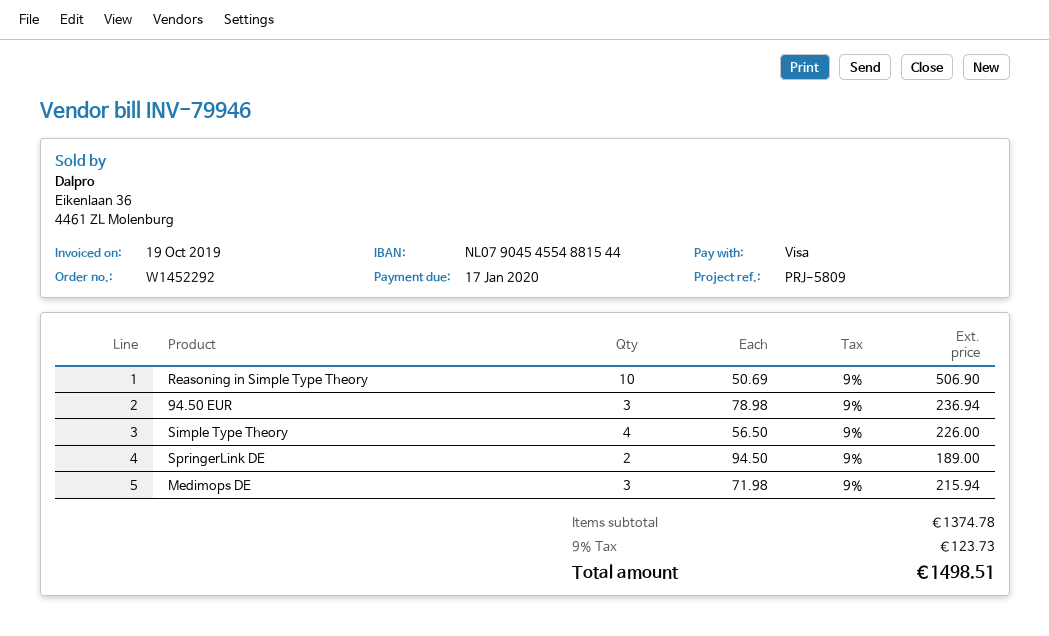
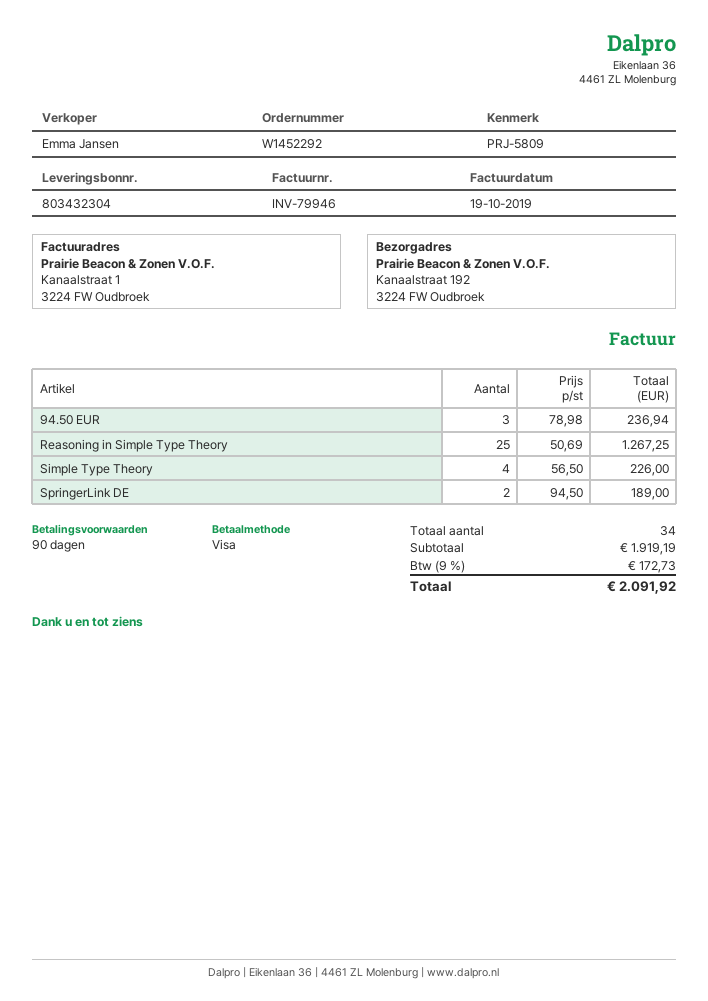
Reasoning in Simple Type Theory: 10 x 50.69 = 506.90 -> 25 x 50.69 = 1267.25
Medimops DE: 3 x 71.98 = 215.94 -> none
subtotal: 1374.78 -> 1919.19
tax: 9% = 123.73 -> 9% = 172.73
total: 1498.51 -> 2091.92

